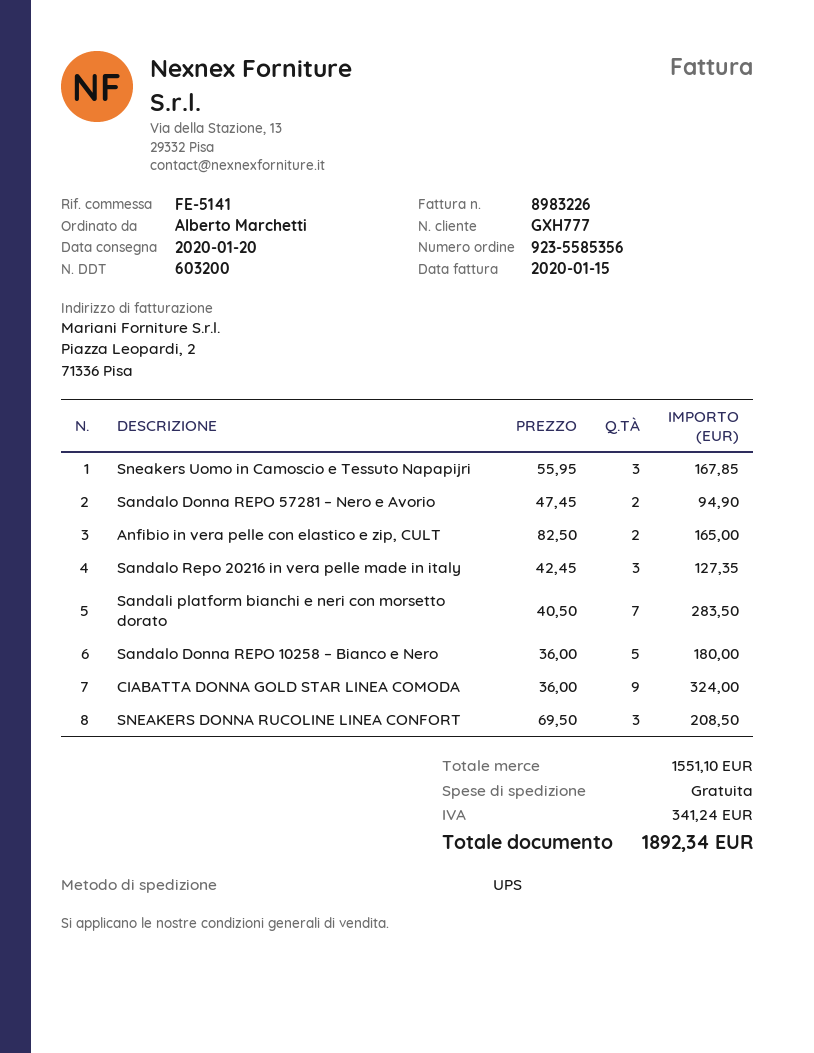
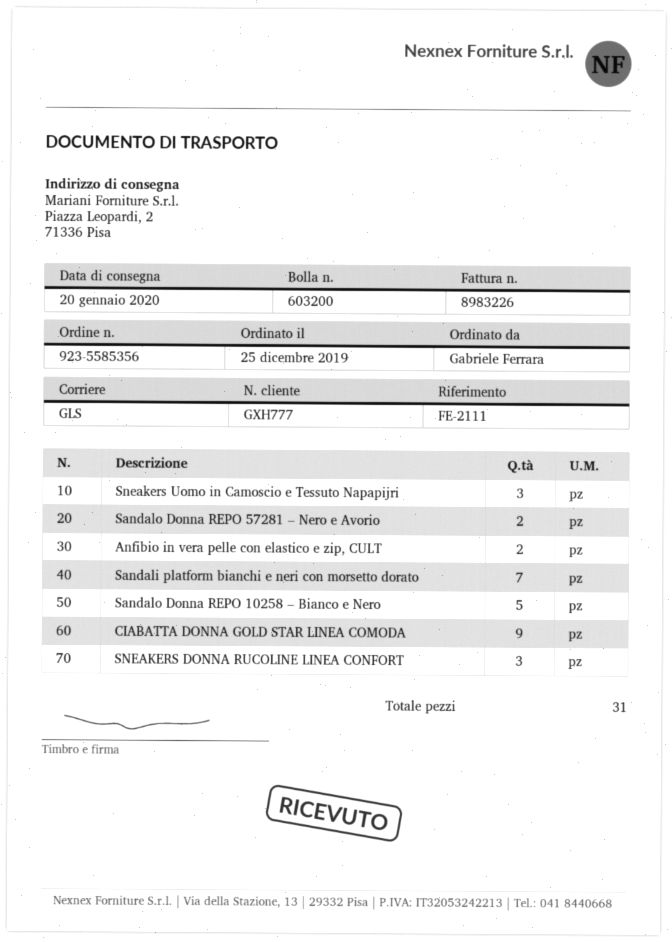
reference: FE-5141 -> FE-2111
ordered by: Alberto Marchetti -> Gabriele Ferrara
shipping method: UPS -> GLS
Sandalo Repo 20216 in vera pelle made in italy: 3 -> none

